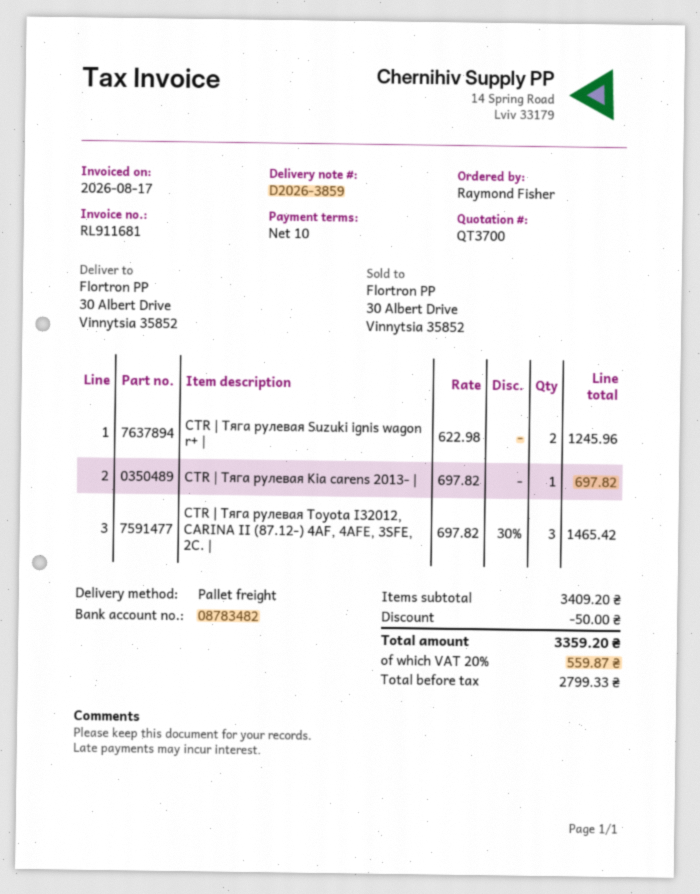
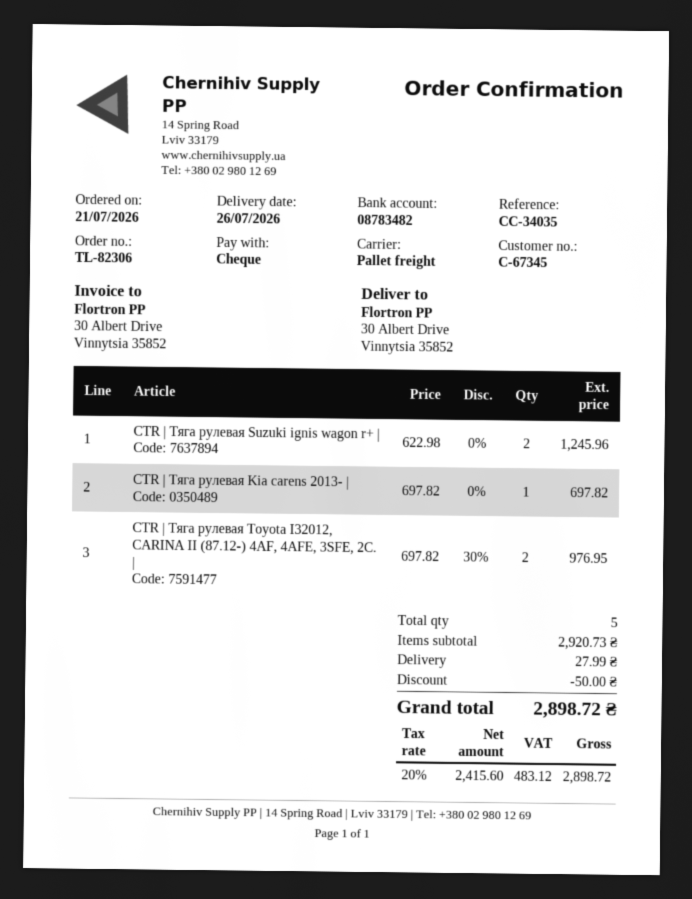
CTR | Тяга рулевая Toyota I32012, CARINA II (87.12-) 4AF, 4AFE, 3SFE, 2C. |: 3 x 697.82 - 30% = 1465.42 -> 2 x 697.82 - 30% = 976.95
subtotal: 3409.20 -> 2920.73
shipping: none -> 27.99
net: 2799.33 -> 2415.60
tax: 20% = 559.87 -> 20% = 483.12
total: 3359.20 -> 2898.72

